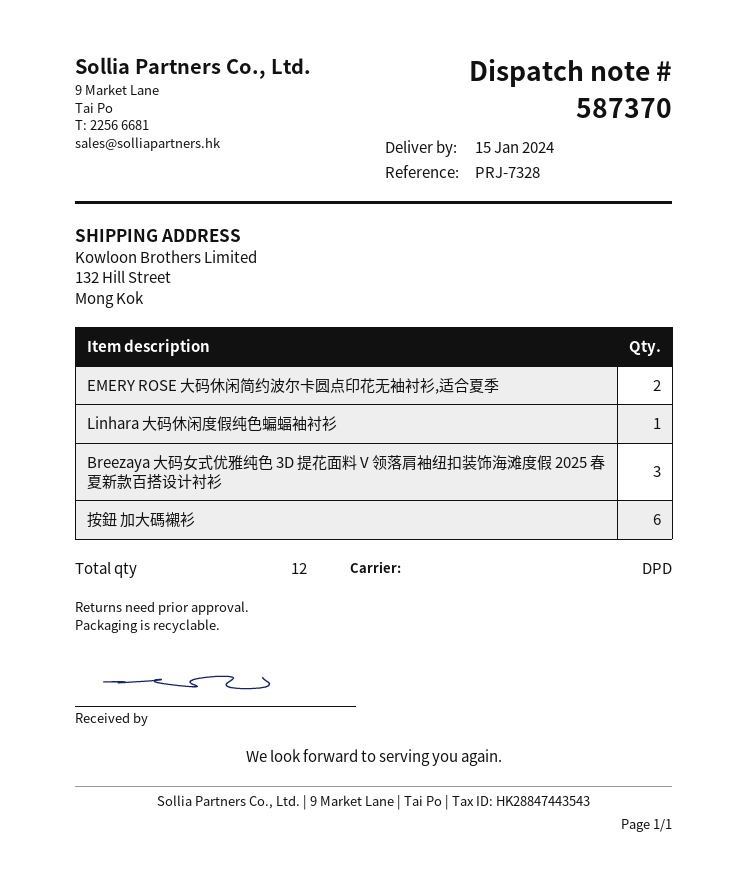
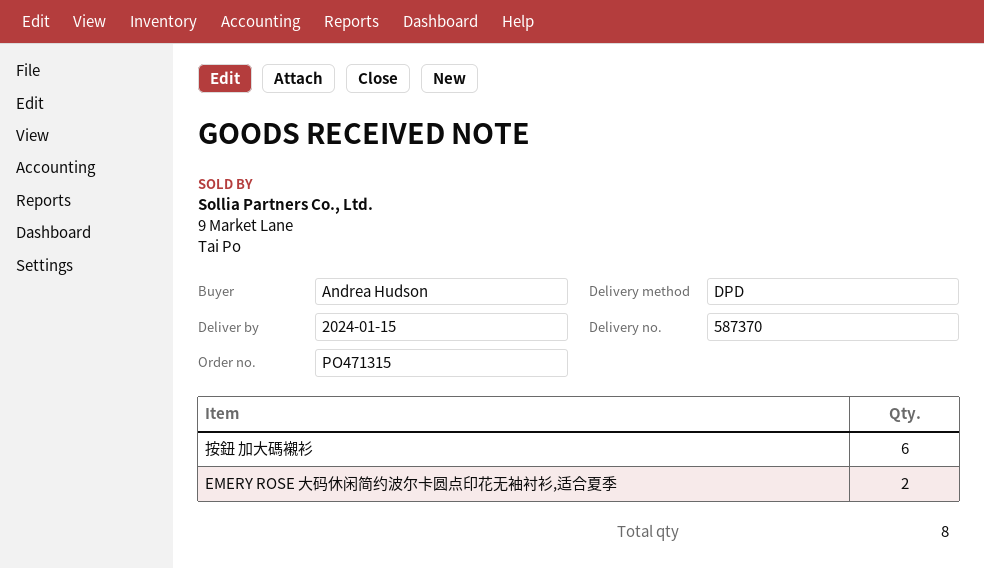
Linhara 大码休闲度假纯色蝙蝠袖衬衫: 1 -> none
Breezaya 大码女式优雅纯色 3D 提花面料 V 领落肩袖纽扣装饰海滩度假 2025 春夏新款百搭设计衬衫: 3 -> none
total quantity: 12 -> 8

